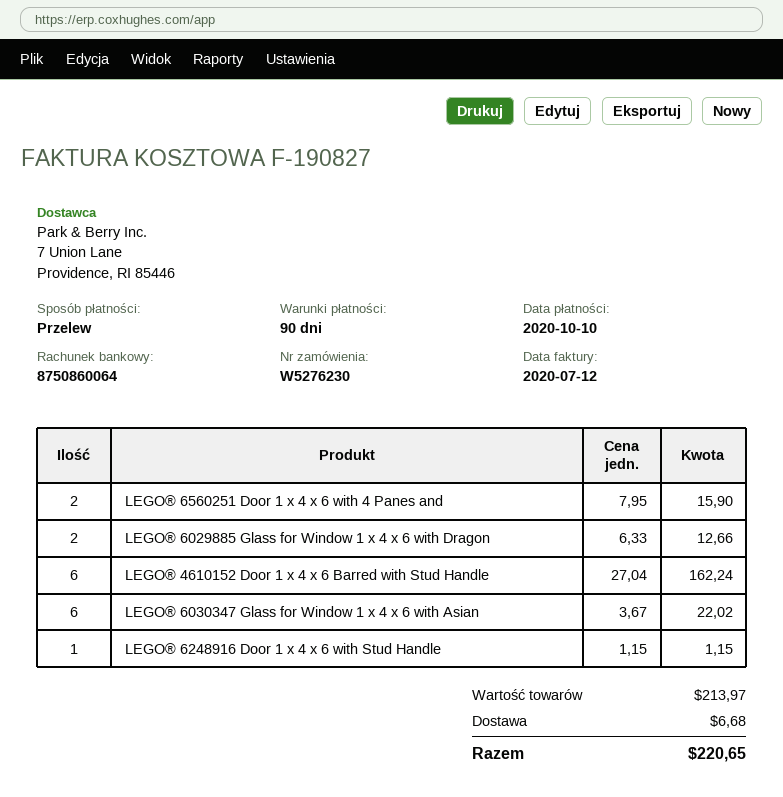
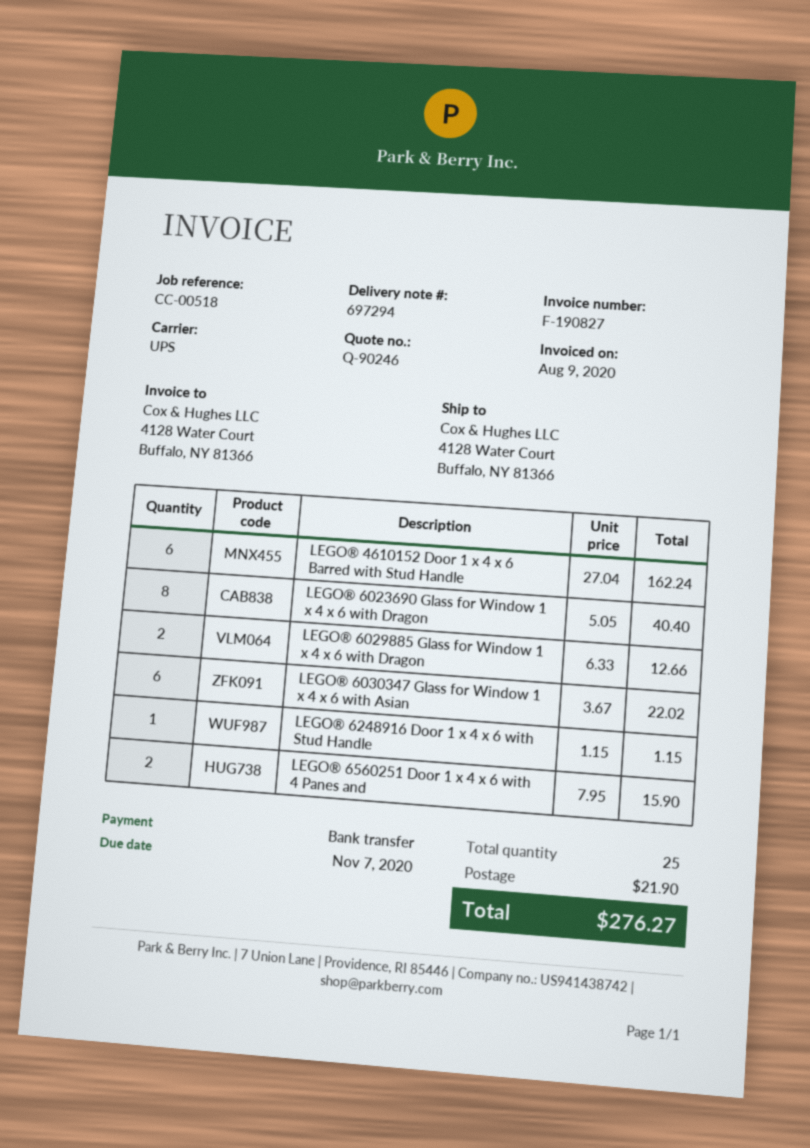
invoice date: 2020-07-12 -> 2020-08-09
due date: 2020-10-10 -> 2020-11-07
LEGO® 6023690 Glass for Window 1 x 4 x 6 with Dragon: none -> 8 x 5.05 = 40.40
shipping: 6.68 -> 21.90
total: 220.65 -> 276.27

